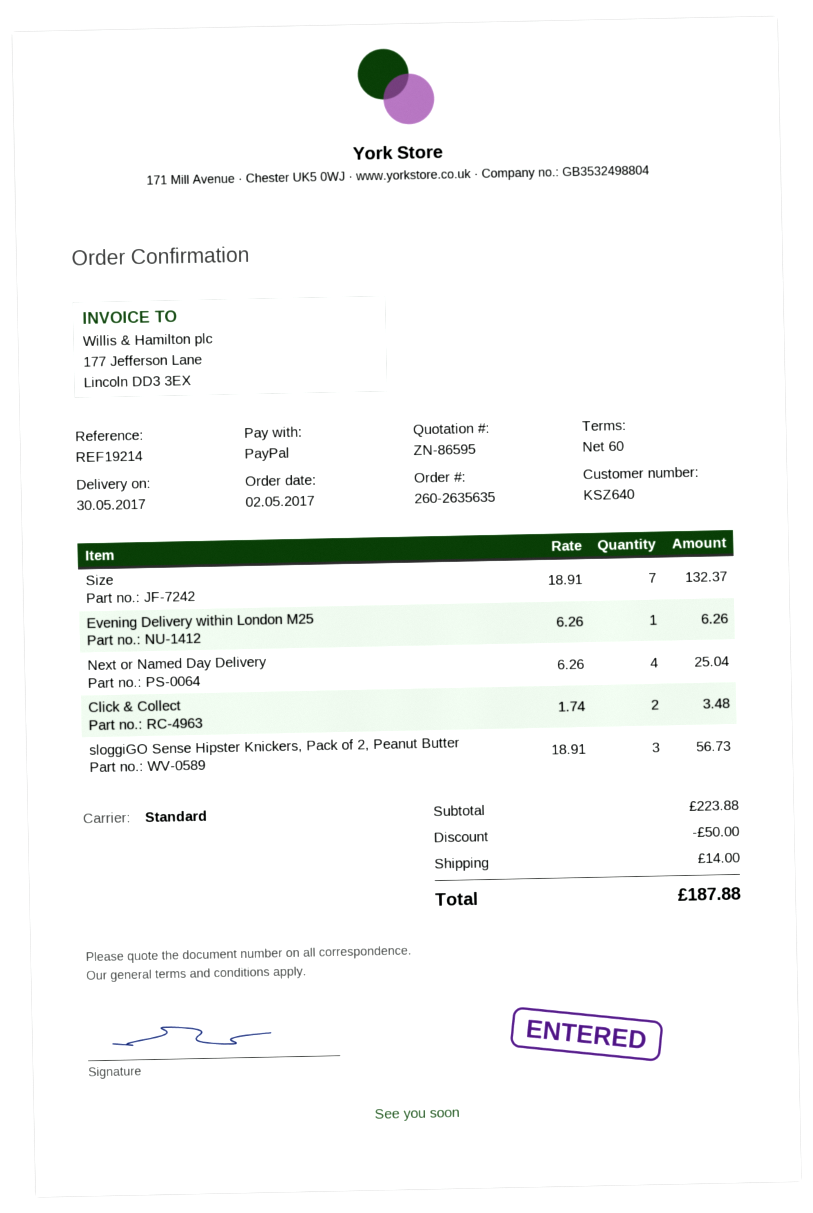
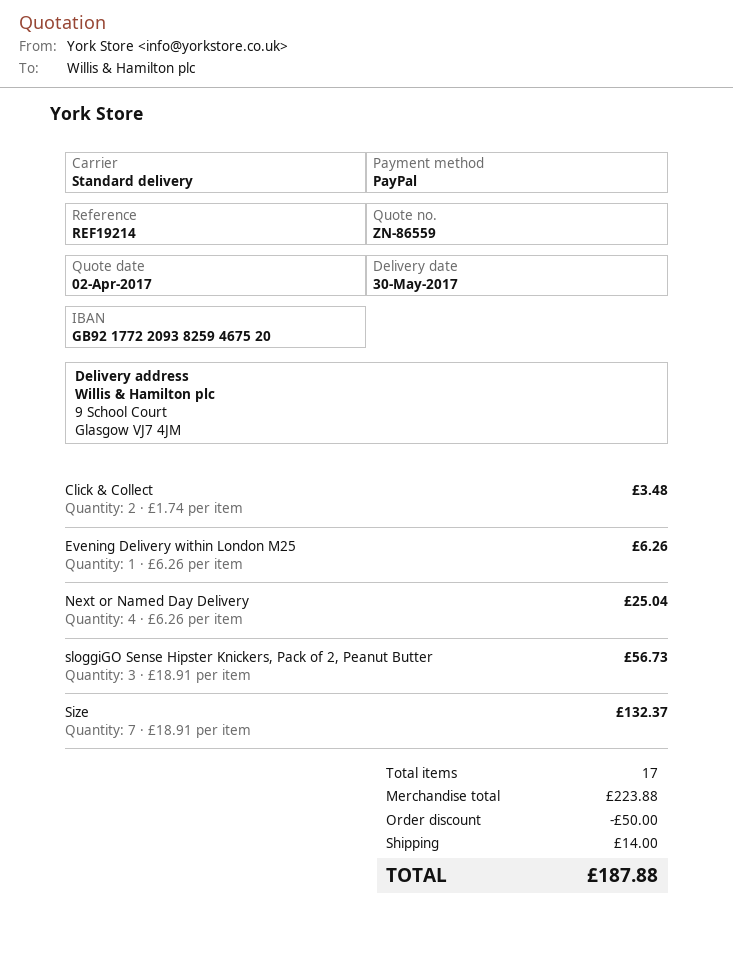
quote number: ZN-86595 -> ZN-86559

